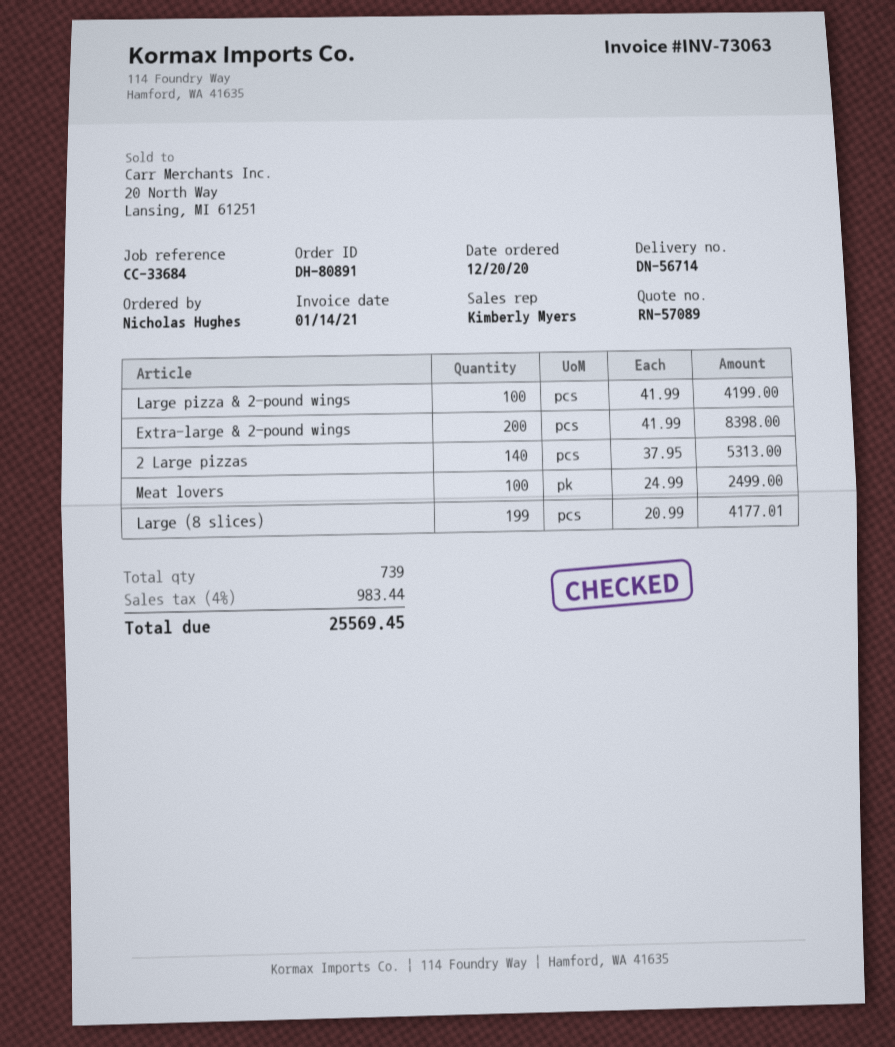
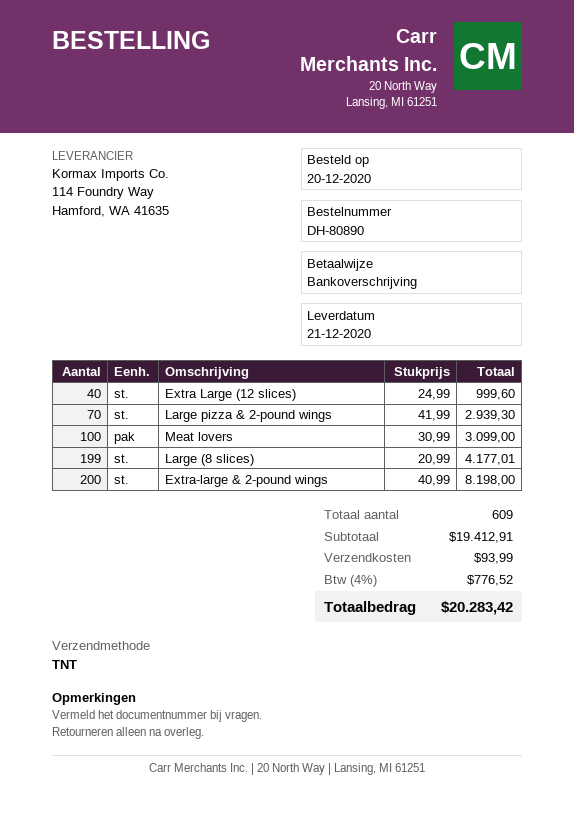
order number: DH-80891 -> DH-80890
Large pizza & 2-pound wings: 100 x 41.99 = 4199.00 -> 70 x 41.99 = 2939.30
Extra-large & 2-pound wings: 200 x 41.99 = 8398.00 -> 200 x 40.99 = 8198.00
2 Large pizzas: 140 x 37.95 = 5313.00 -> none
Meat lovers: 100 x 24.99 = 2499.00 -> 100 x 30.99 = 3099.00
Extra Large (12 slices): none -> 40 x 24.99 = 999.60
total quantity: 739 -> 609
shipping: none -> 93.99
tax: 4% = 983.44 -> 4% = 776.52
total: 25569.45 -> 20283.42

